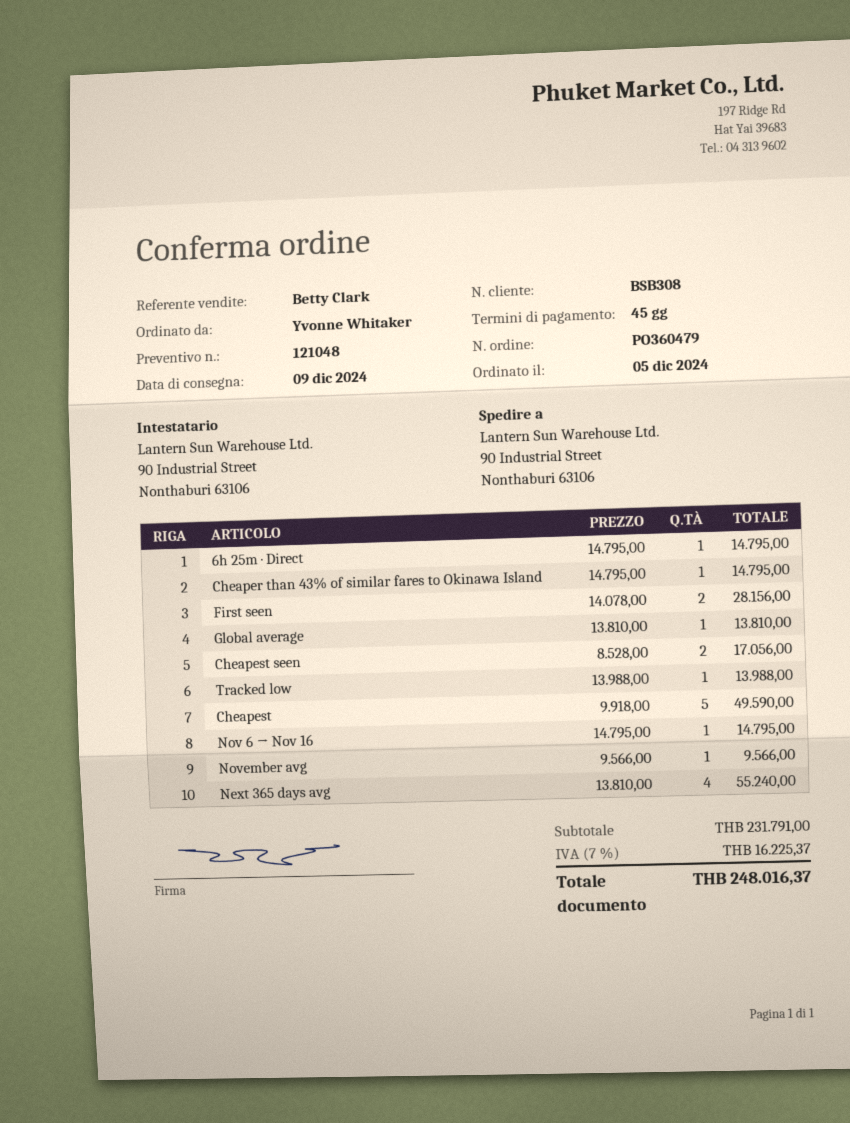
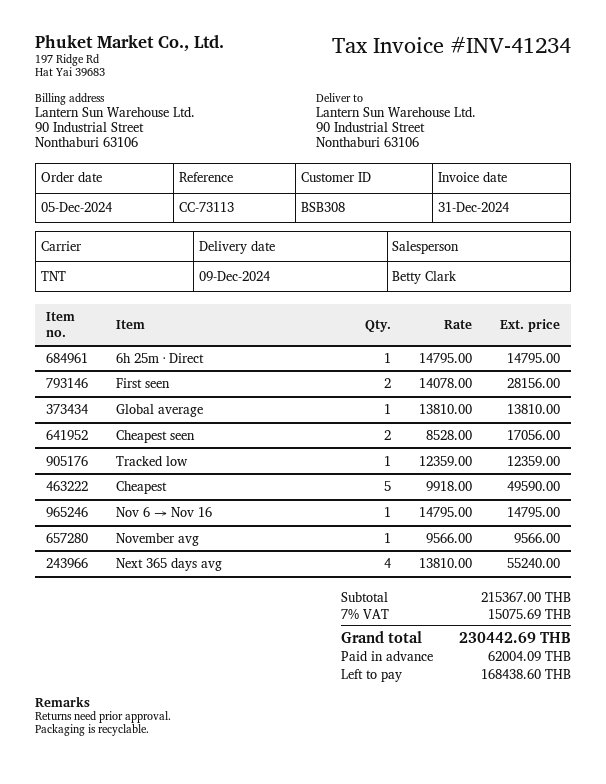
Cheaper than 43% of similar fares to Okinawa Island: 1 x 14795.00 = 14795.00 -> none
Tracked low: 1 x 13988.00 = 13988.00 -> 1 x 12359.00 = 12359.00
subtotal: 231791.00 -> 215367.00
tax: 7% = 16225.37 -> 7% = 15075.69
total: 248016.37 -> 230442.69

